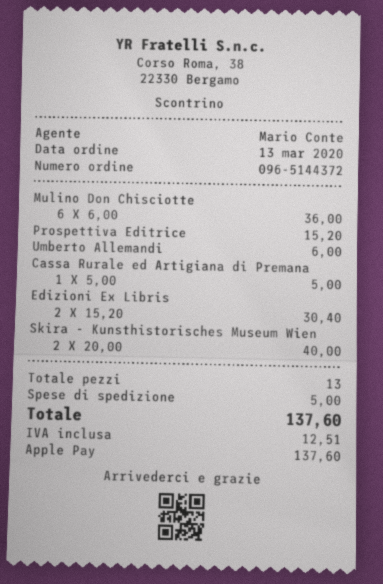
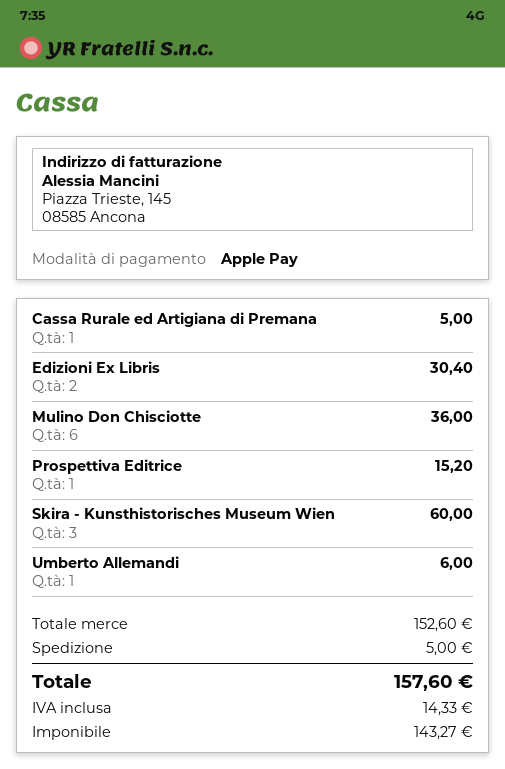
Skira - Kunsthistorisches Museum Wien: 2 for 40.00 -> 3 for 60.00
tax: 12.51 -> 14.33
total: 137.60 -> 157.60

